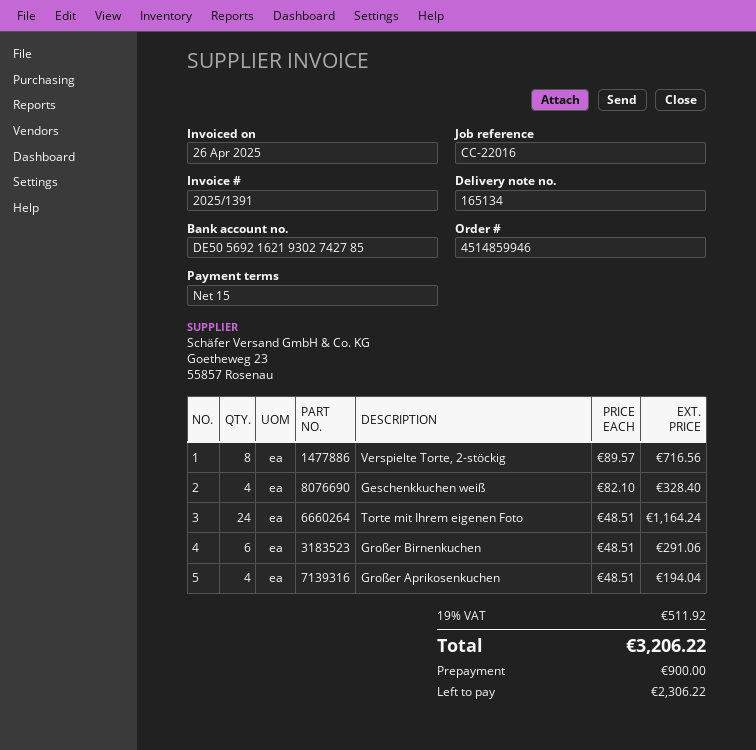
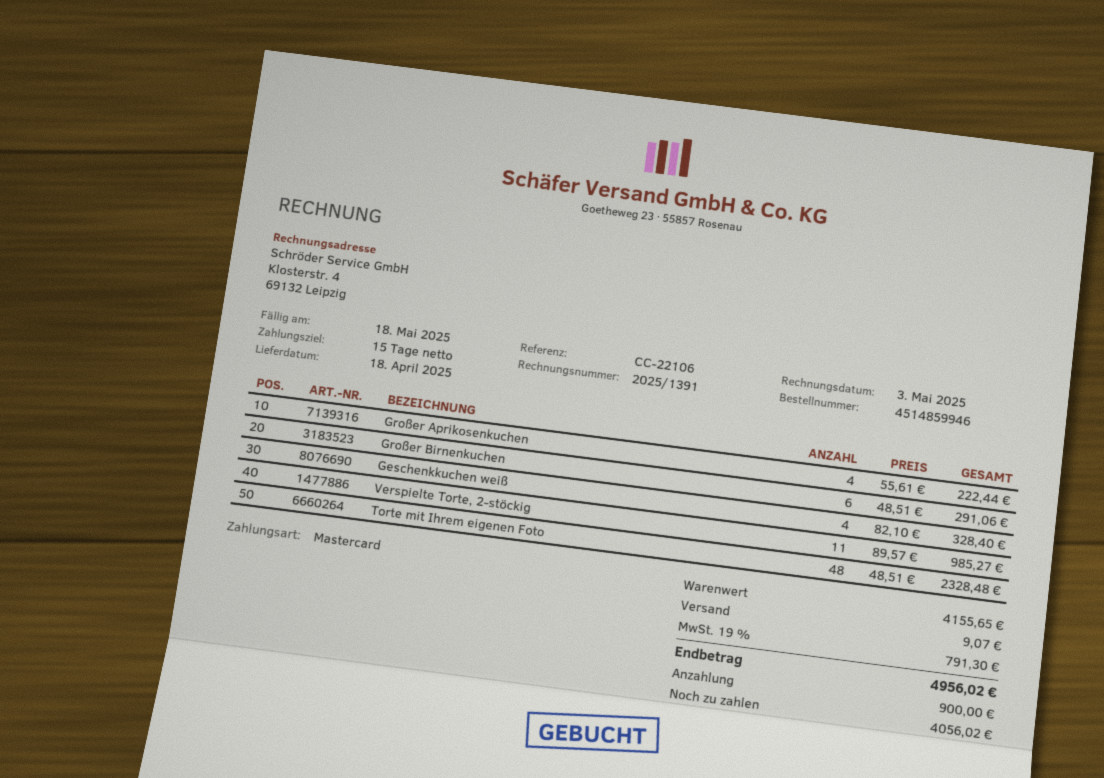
invoice date: 2025-04-26 -> 2025-05-03
reference: CC-22016 -> CC-22106
Verspielte Torte, 2-stöckig: 8 x 89.57 = 716.56 -> 11 x 89.57 = 985.27
Torte mit Ihrem eigenen Foto: 24 x 48.51 = 1164.24 -> 48 x 48.51 = 2328.48
Großer Aprikosenkuchen: 4 x 48.51 = 194.04 -> 4 x 55.61 = 222.44
shipping: none -> 9.07
tax: 19% = 511.92 -> 19% = 791.30
total: 3206.22 -> 4956.02
balance: 2306.22 -> 4056.02

